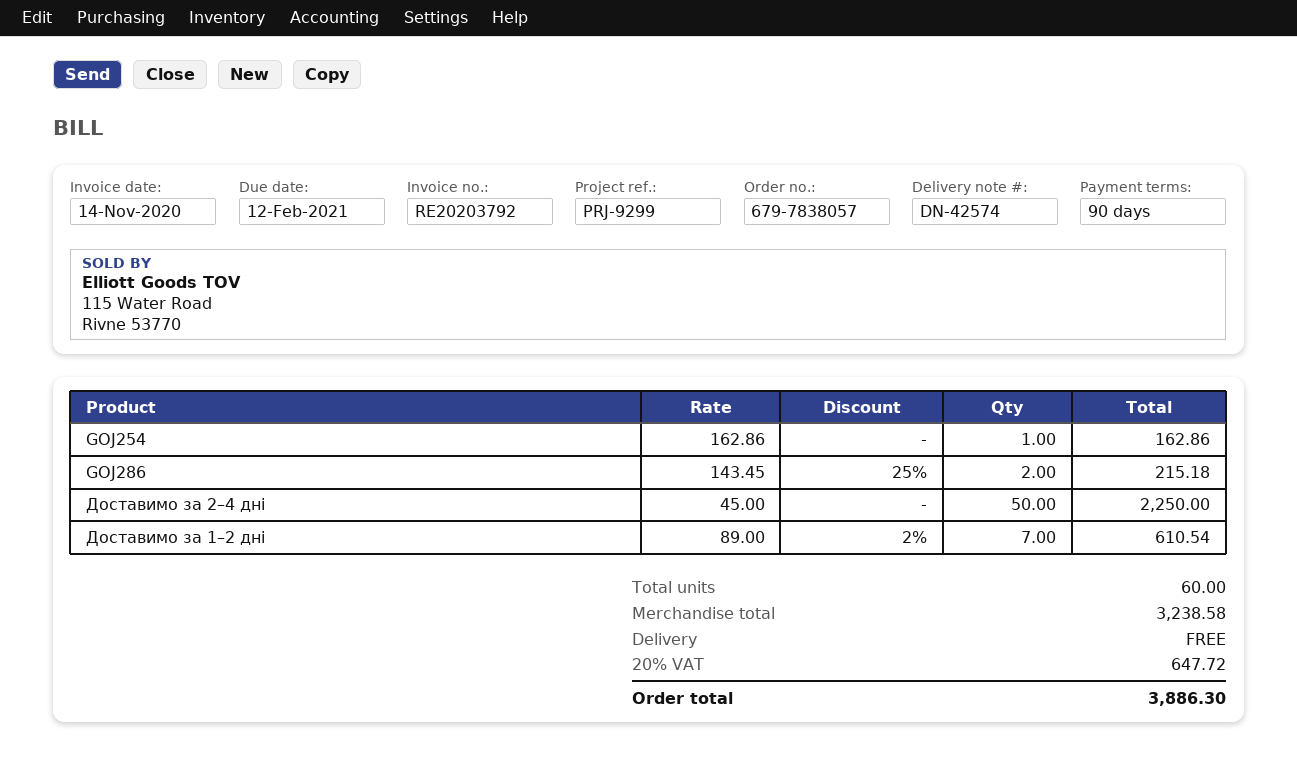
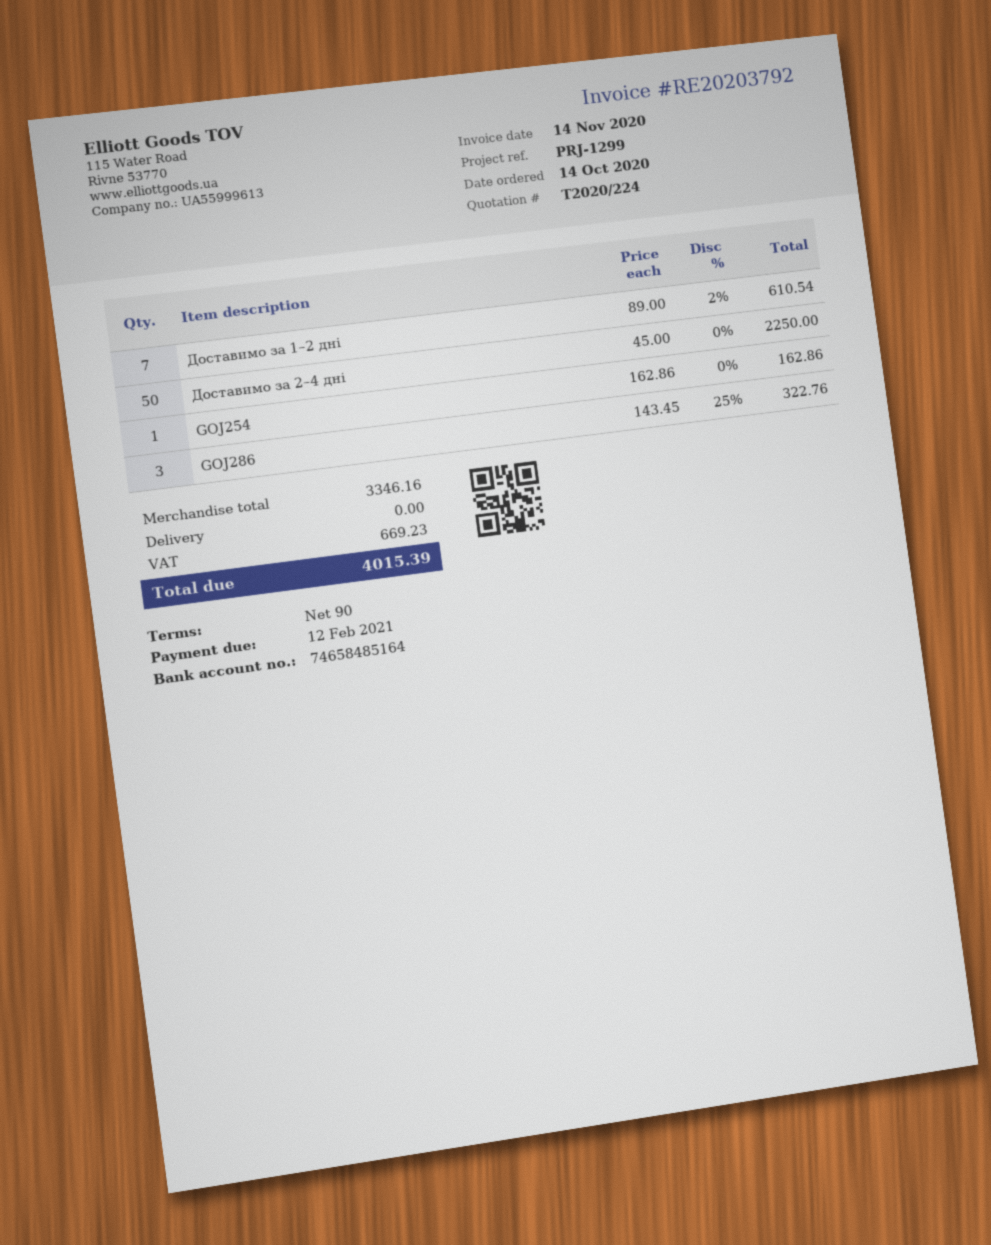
reference: PRJ-9299 -> PRJ-1299
GOJ286: 2 x 143.45 - 25% = 215.18 -> 3 x 143.45 - 25% = 322.76
subtotal: 3238.58 -> 3346.16
tax: 647.72 -> 669.23
total: 3886.30 -> 4015.39

